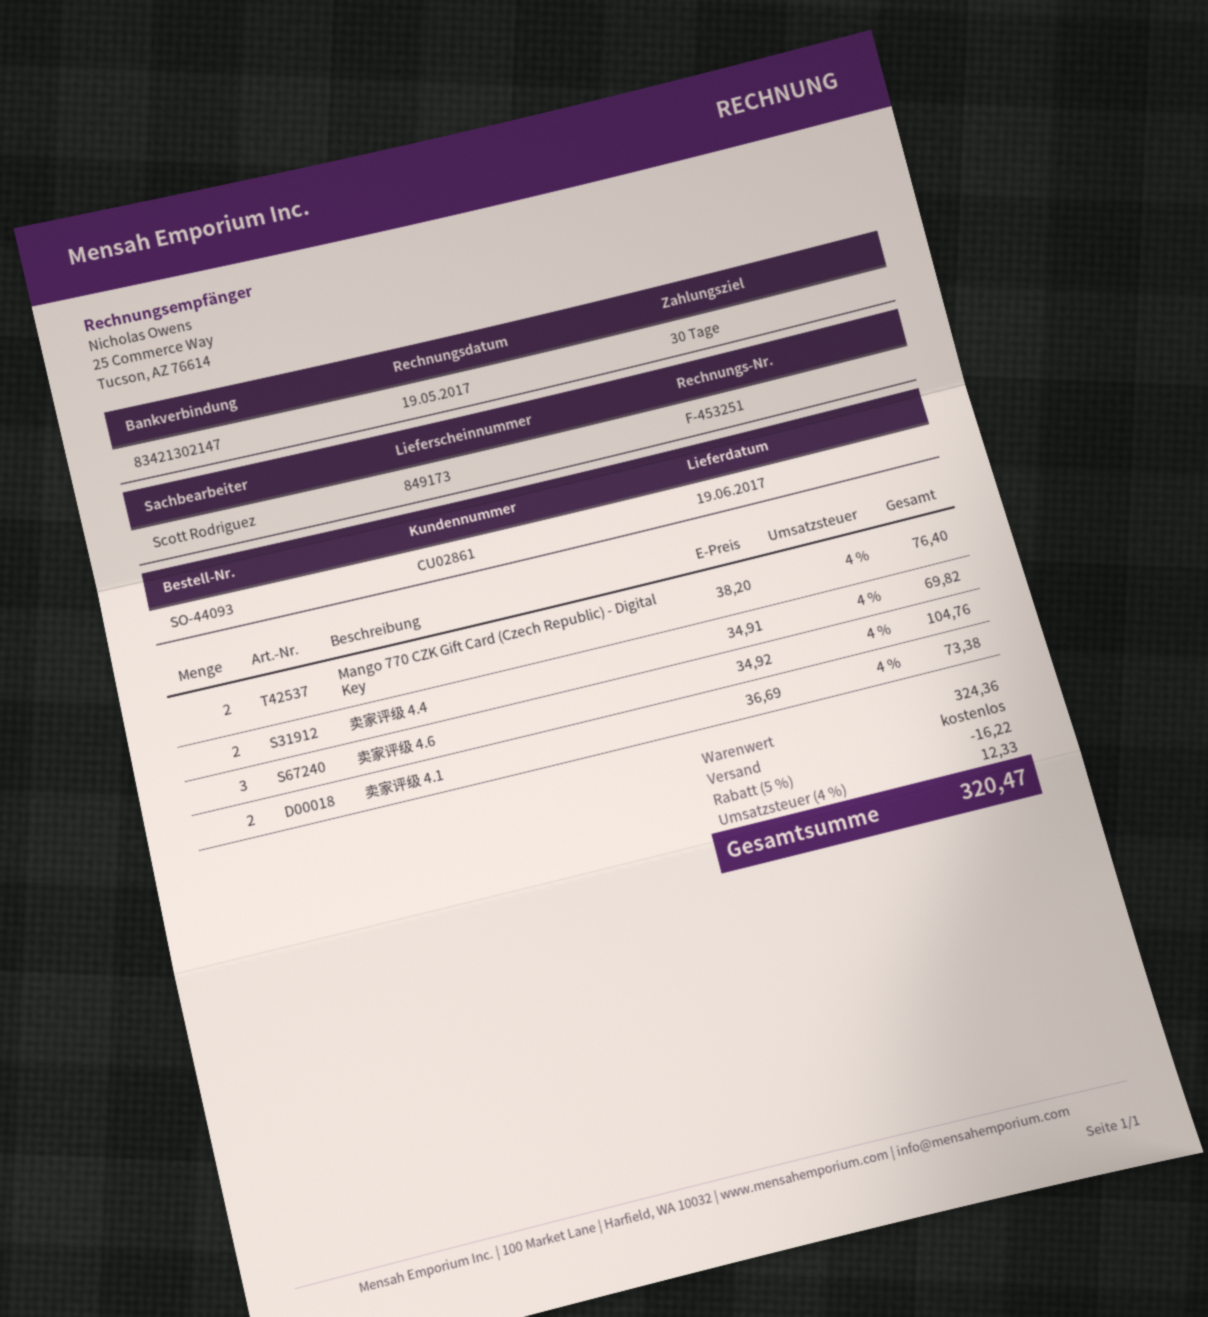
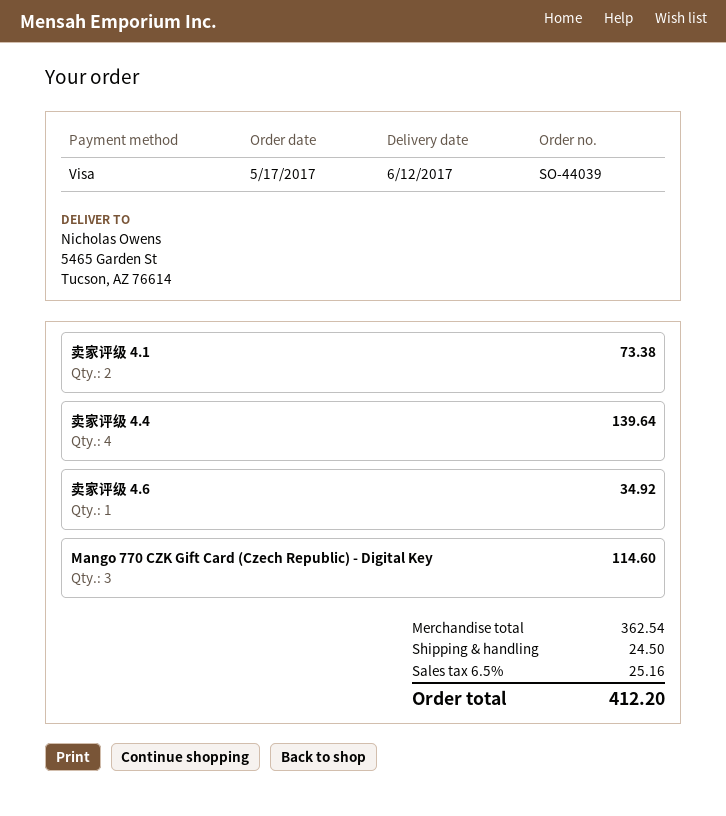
order number: SO-44093 -> SO-44039
delivery date: 2017-06-19 -> 2017-06-12
Mango 770 CZK Gift Card (Czech Republic) - Digital Key: 2 for 76.40 -> 3 for 114.60
卖家评级 4.4: 2 for 69.82 -> 4 for 139.64
卖家评级 4.6: 3 for 104.76 -> 1 for 34.92
subtotal: 324.36 -> 362.54
discount: 5% = 16.22 -> none
shipping: 0.00 -> 24.50
tax: 4% = 12.33 -> 6.5% = 25.16
total: 320.47 -> 412.20

